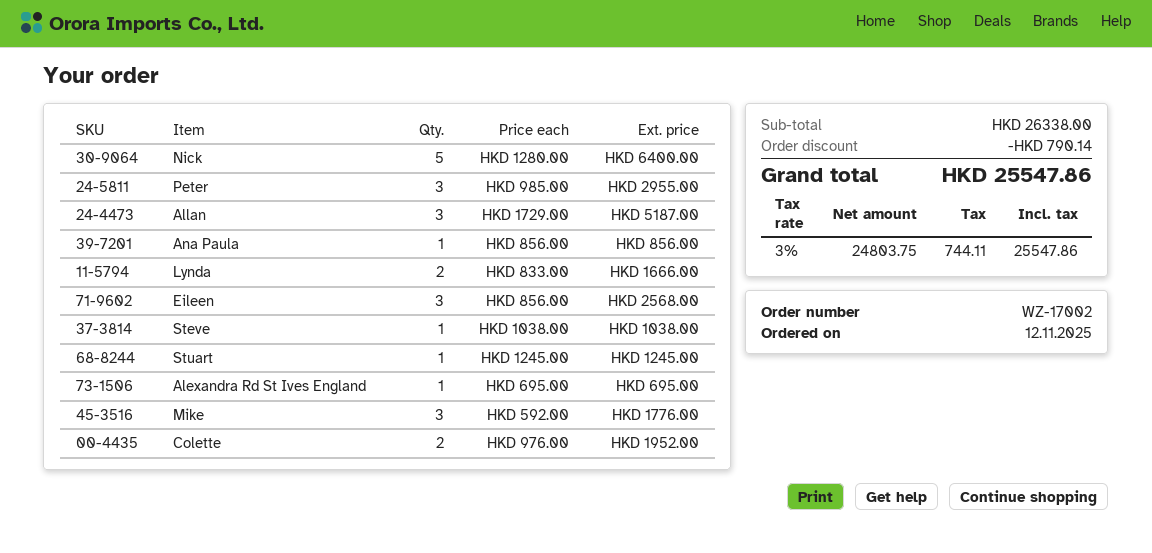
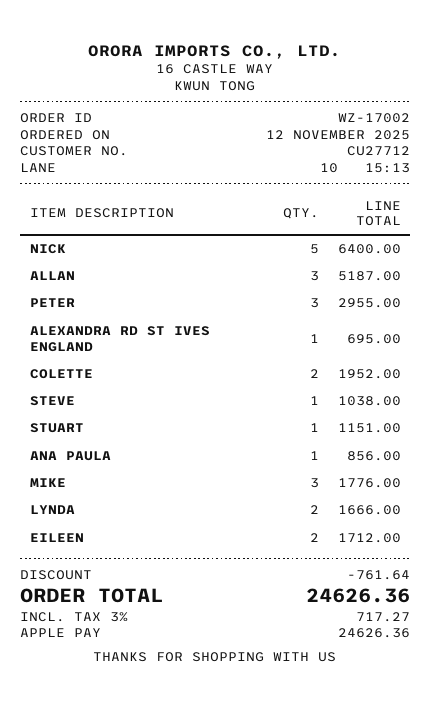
Eileen: 3 for 2568.00 -> 2 for 1712.00
Stuart: 1 for 1245.00 -> 1 for 1151.00
discount: 790.14 -> 761.64
tax: 3% = 744.11 -> 3% = 717.27
total: 25547.86 -> 24626.36

